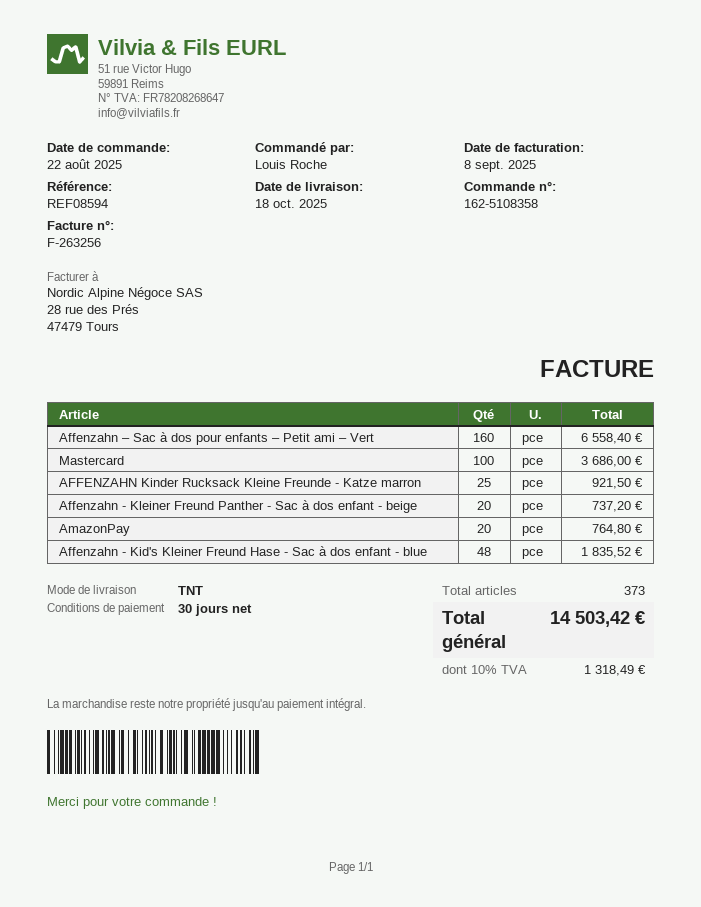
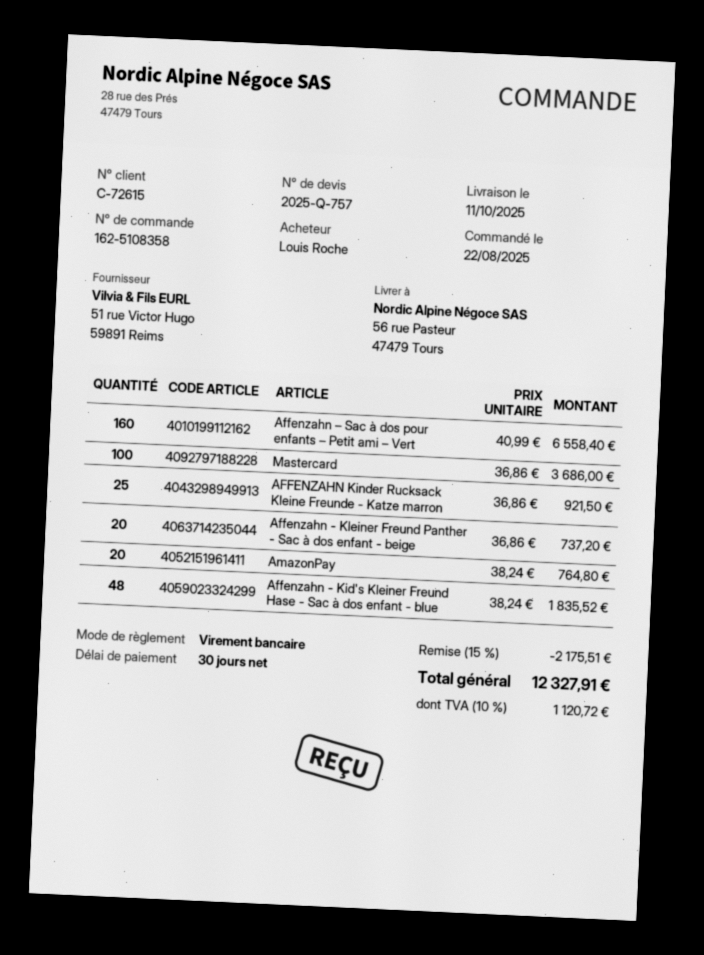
delivery date: 2025-10-18 -> 2025-10-11
discount: none -> 15% = 2175.51
tax: 10% = 1318.49 -> 10% = 1120.72
total: 14503.42 -> 12327.91

